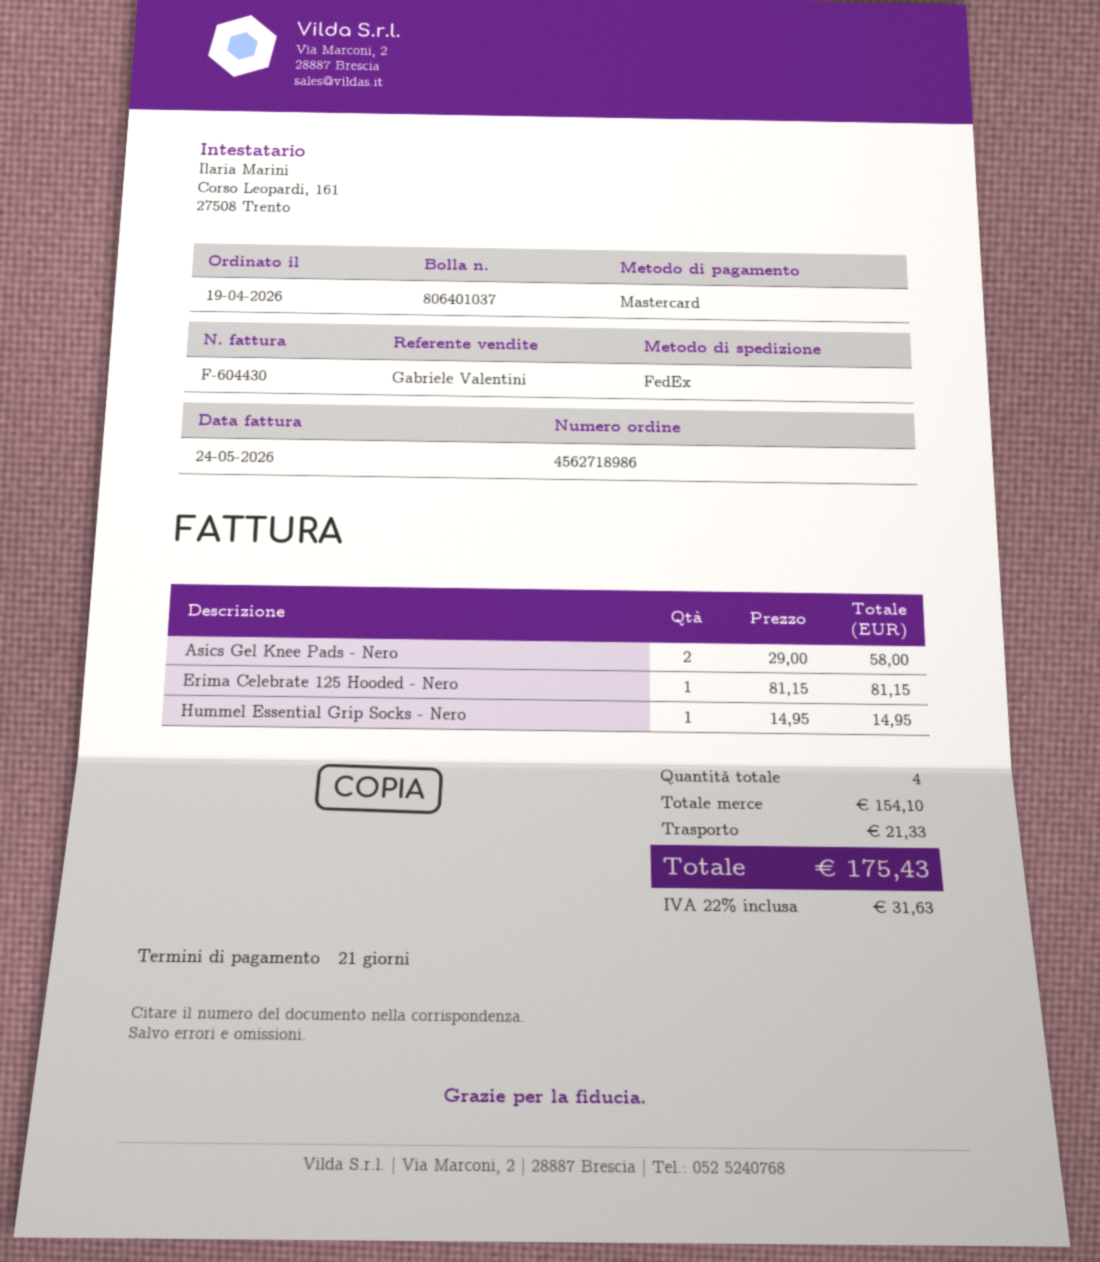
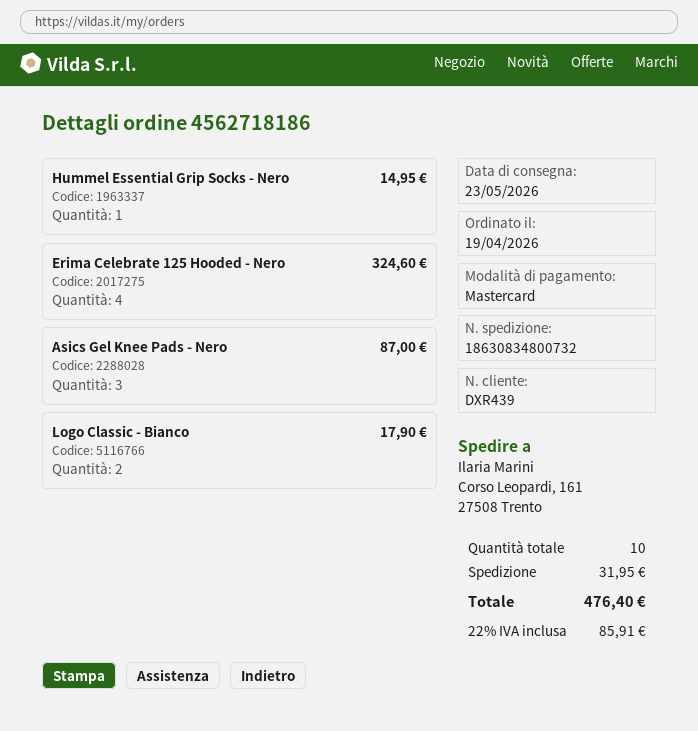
order number: 4562718986 -> 4562718186
Asics Gel Knee Pads - Nero: 2 for 58.00 -> 3 for 87.00
Erima Celebrate 125 Hooded - Nero: 1 for 81.15 -> 4 for 324.60
Logo Classic - Bianco: none -> 2 for 17.90
total quantity: 4 -> 10
shipping: 21.33 -> 31.95
tax: 22% = 31.63 -> 22% = 85.91
total: 175.43 -> 476.40

